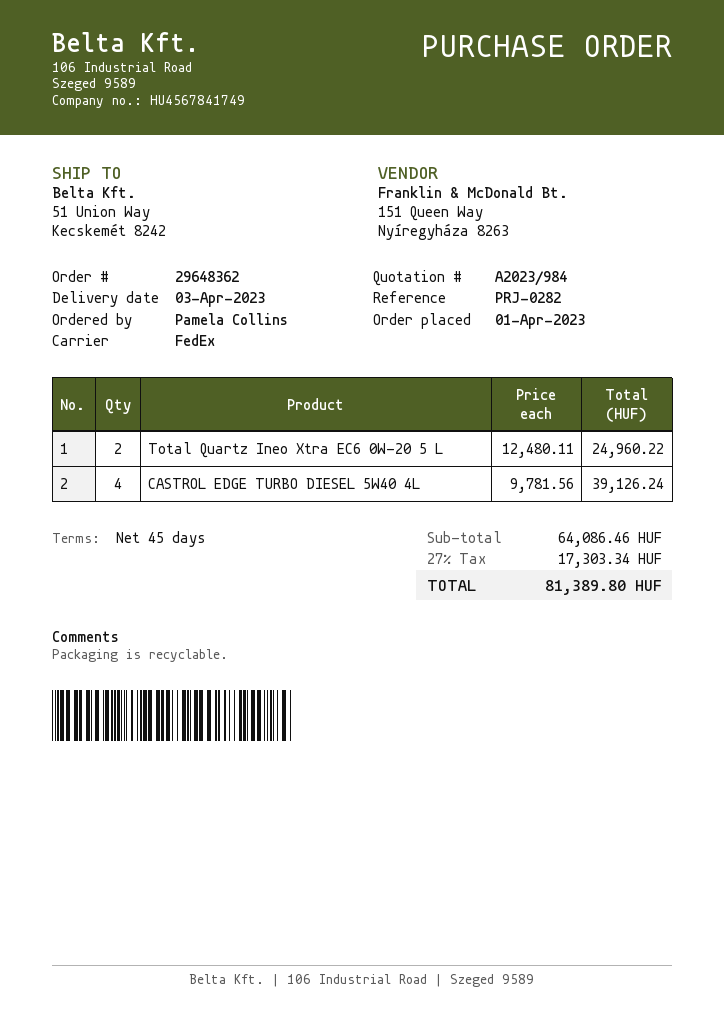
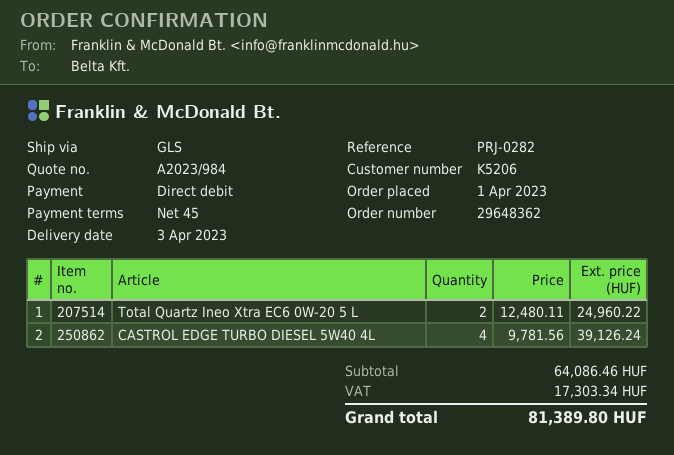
shipping method: FedEx -> GLS

